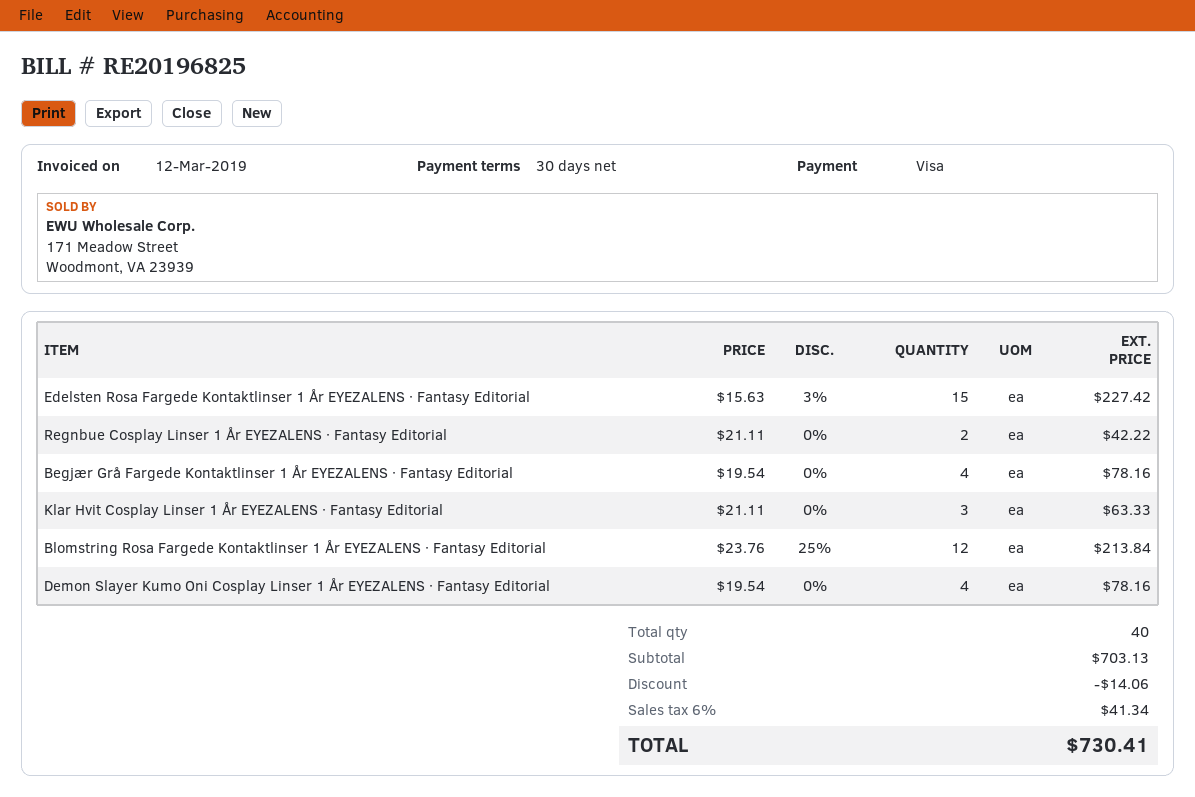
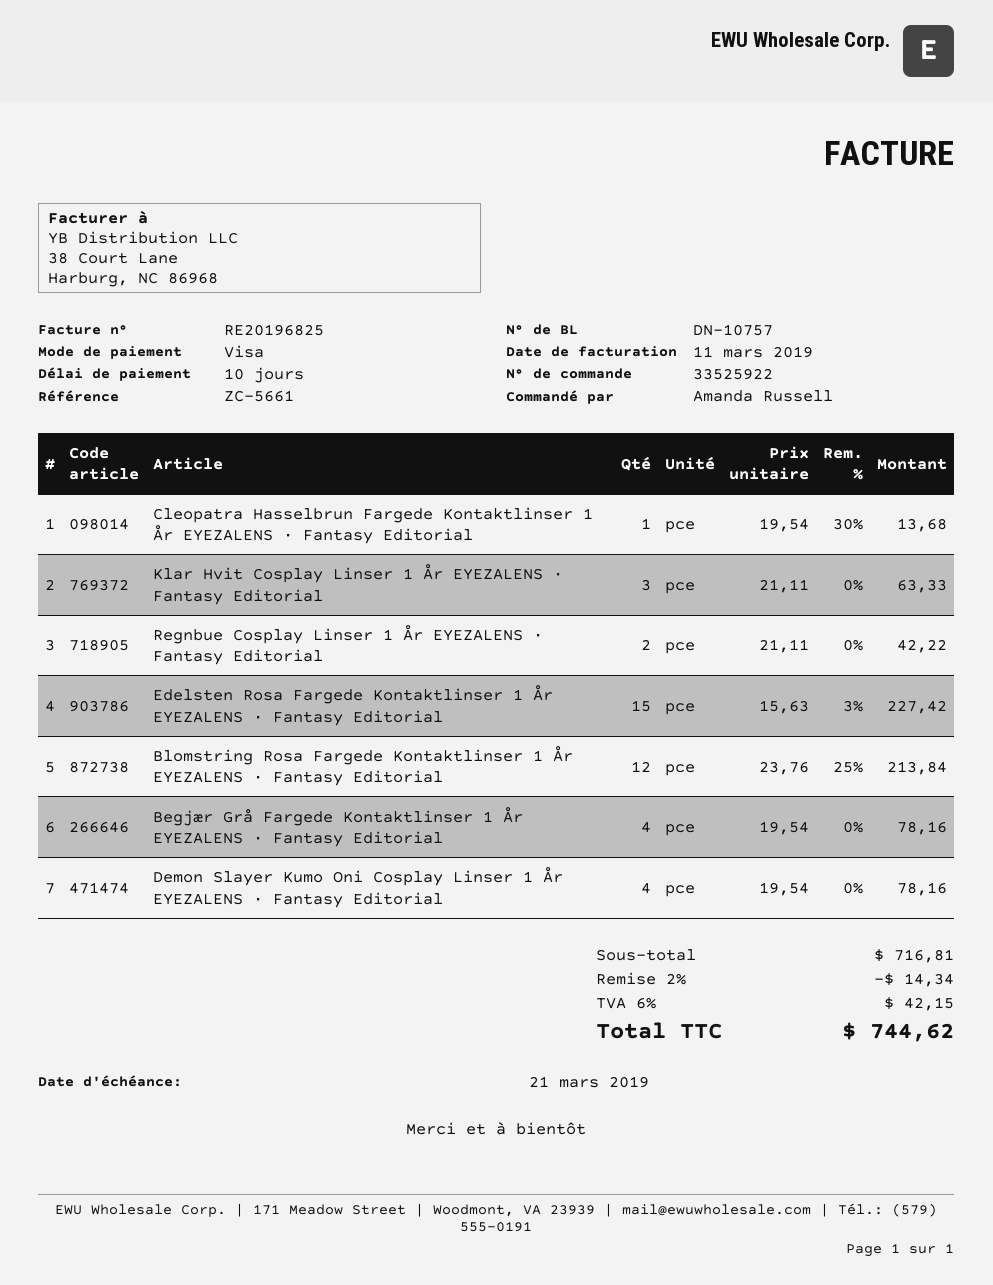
invoice date: 2019-03-12 -> 2019-03-11
payment terms: 30 days -> 10 days
Cleopatra Hasselbrun Fargede Kontaktlinser 1 År EYEZALENS · Fantasy Editorial: none -> 1 x 19.54 - 30% = 13.68
subtotal: 703.13 -> 716.81
discount: 14.06 -> 14.34
tax: 6% = 41.34 -> 6% = 42.15
total: 730.41 -> 744.62

